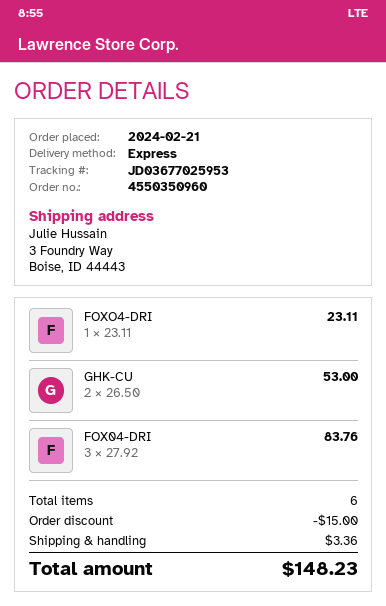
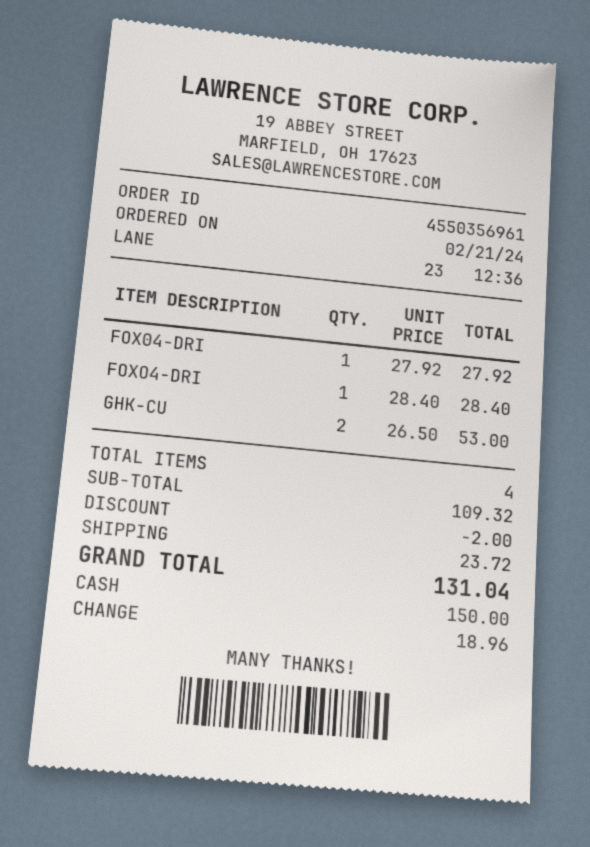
order number: 4550350960 -> 4550356961
FOXO4-DRI: 1 x 23.11 = 23.11 -> 1 x 28.40 = 28.40
FOX04-DRI: 3 x 27.92 = 83.76 -> 1 x 27.92 = 27.92
total quantity: 6 -> 4
discount: 15.00 -> 2.00
shipping: 3.36 -> 23.72
total: 148.23 -> 131.04

